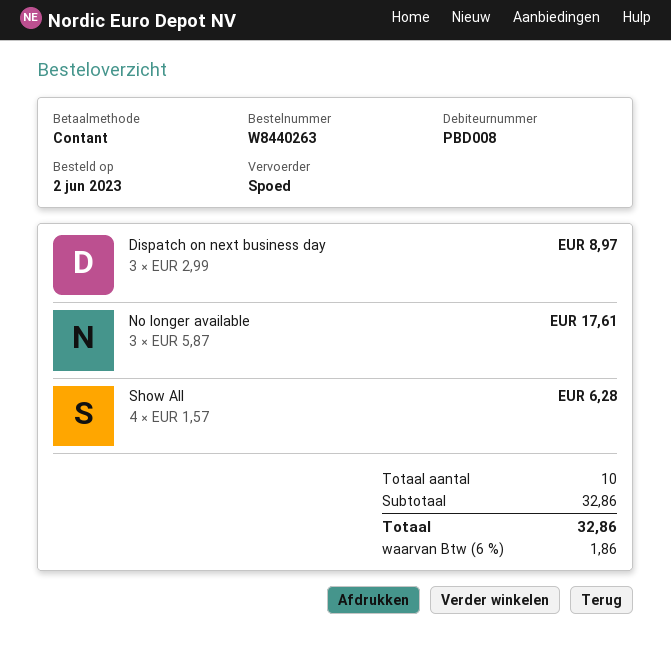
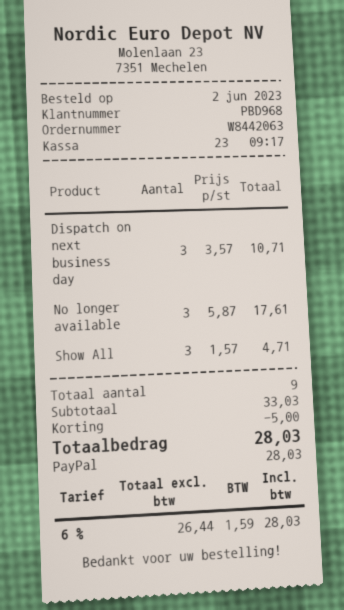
order number: W8440263 -> W8442063
customer number: PBD008 -> PBD968
payment method: cash -> PayPal
Dispatch on next business day: 3 x 2.99 = 8.97 -> 3 x 3.57 = 10.71
Show All: 4 x 1.57 = 6.28 -> 3 x 1.57 = 4.71
total quantity: 10 -> 9
subtotal: 32.86 -> 33.03
discount: none -> 5.00
tax: 6% = 1.86 -> 6% = 1.59
total: 32.86 -> 28.03

